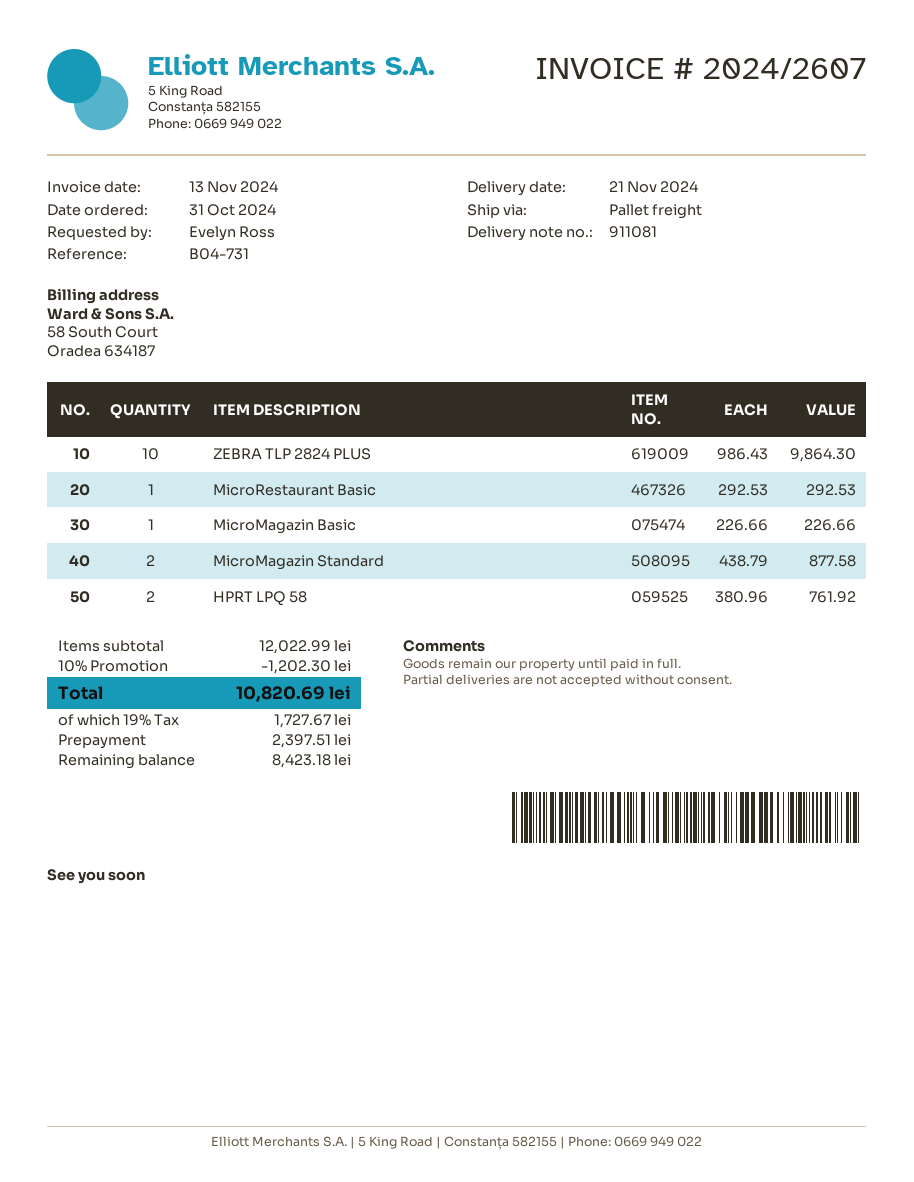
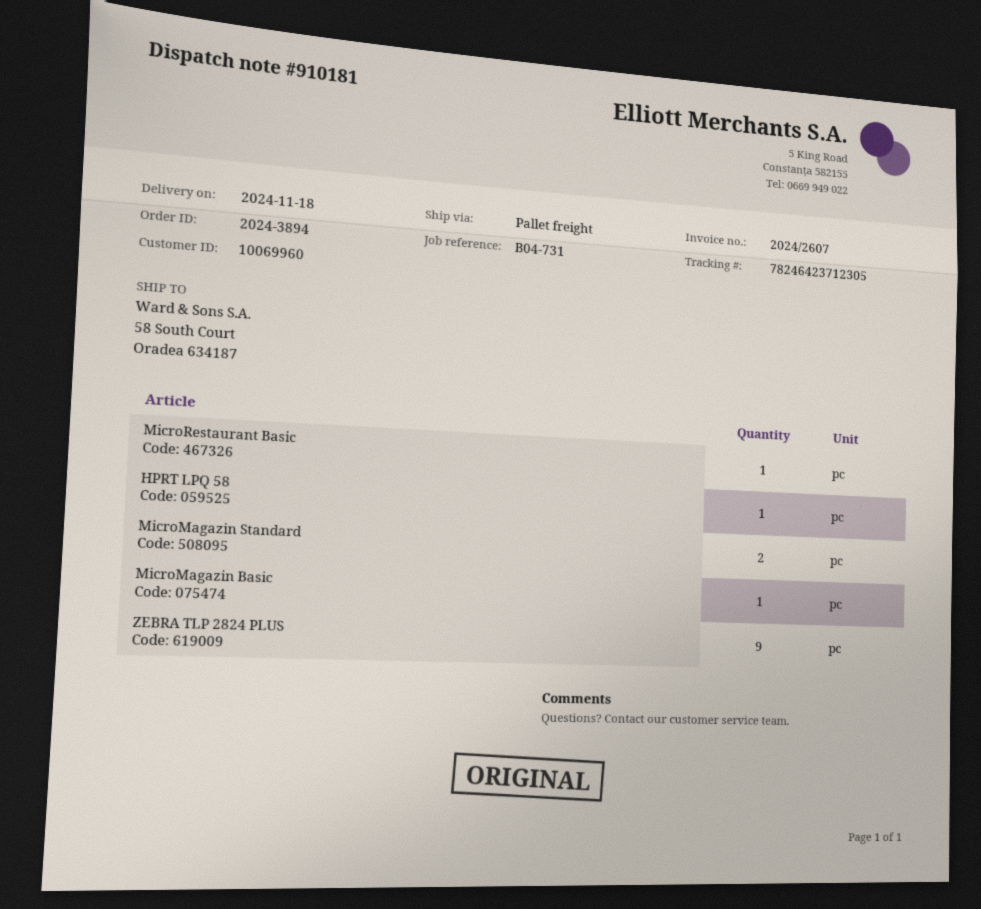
delivery note number: 911081 -> 910181
delivery date: 2024-11-21 -> 2024-11-18
ZEBRA TLP 2824 PLUS: 10 -> 9
HPRT LPQ 58: 2 -> 1

